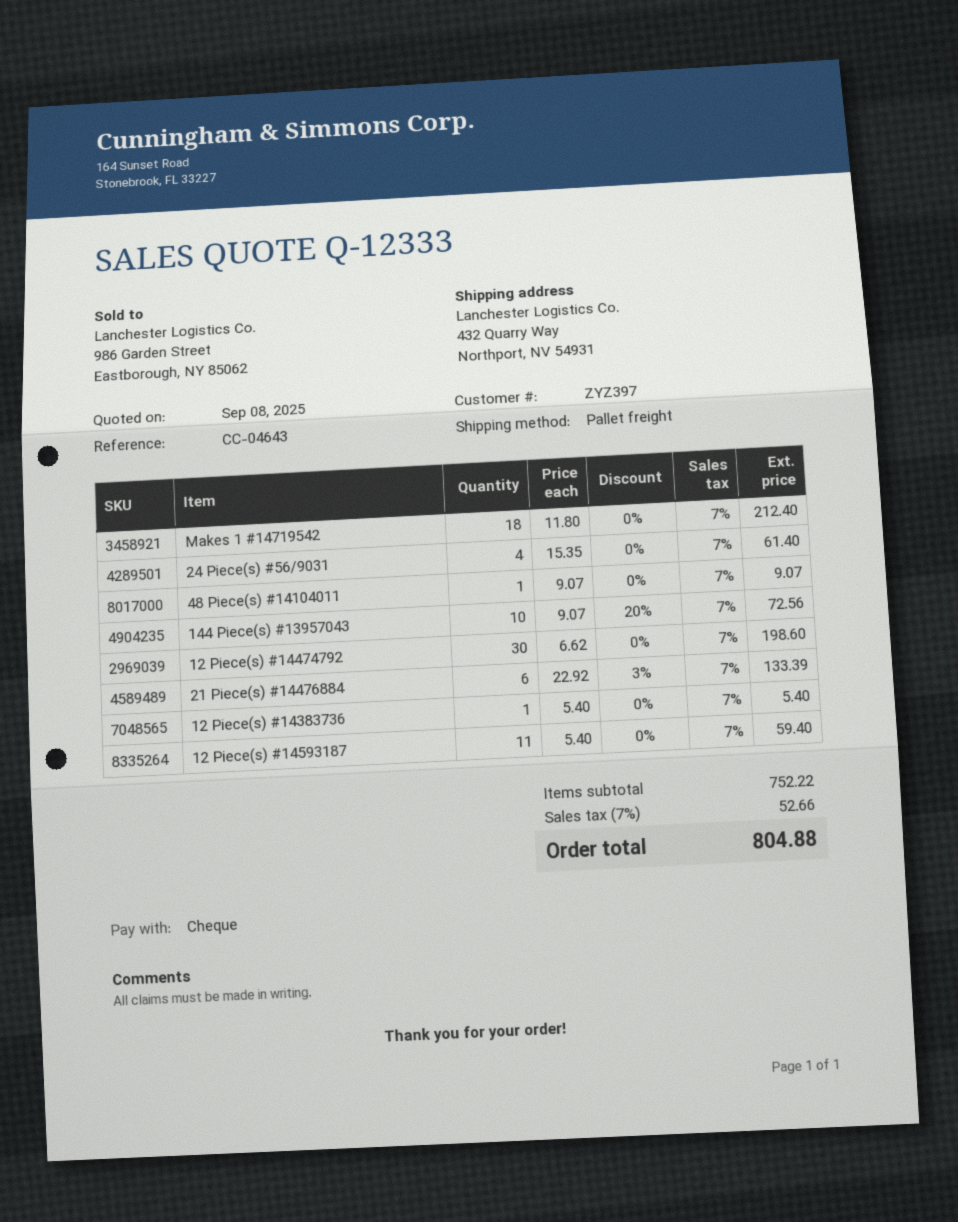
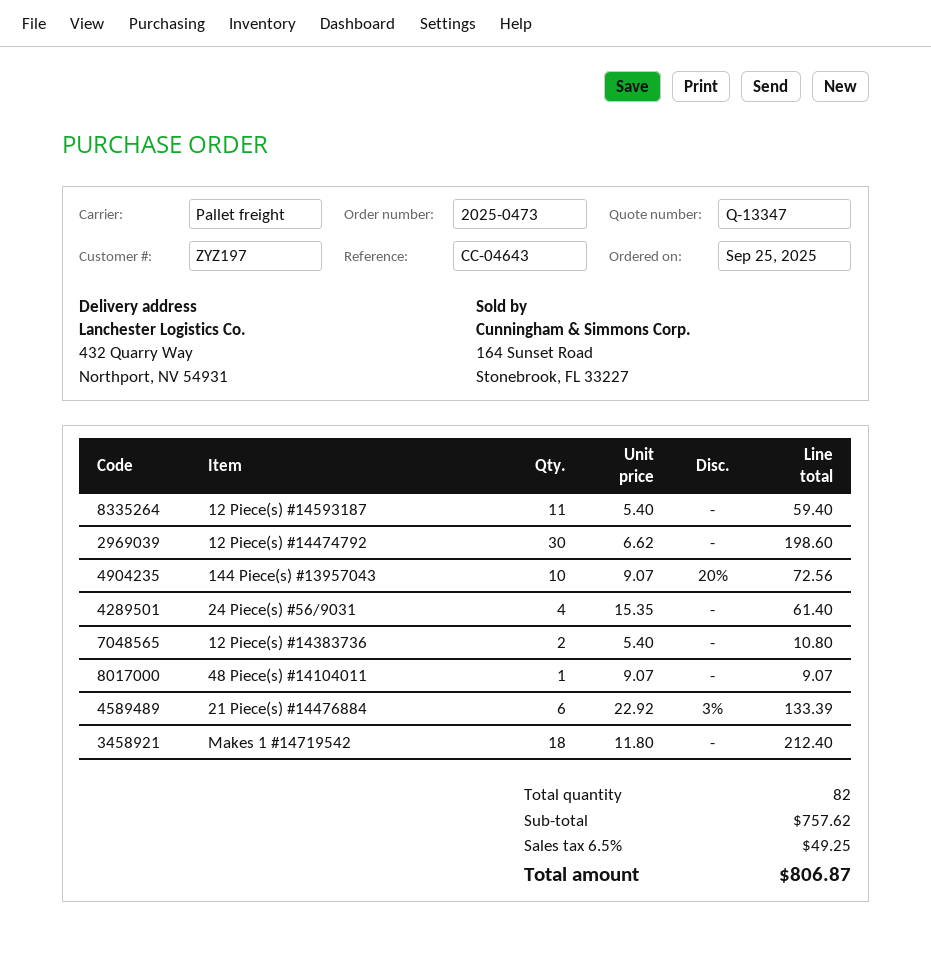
quote number: Q-12333 -> Q-13347
customer number: ZYZ397 -> ZYZ197
12 Piece(s) #14383736: 1 x 5.40 = 5.40 -> 2 x 5.40 = 10.80
subtotal: 752.22 -> 757.62
tax: 7% = 52.66 -> 6.5% = 49.25
total: 804.88 -> 806.87

